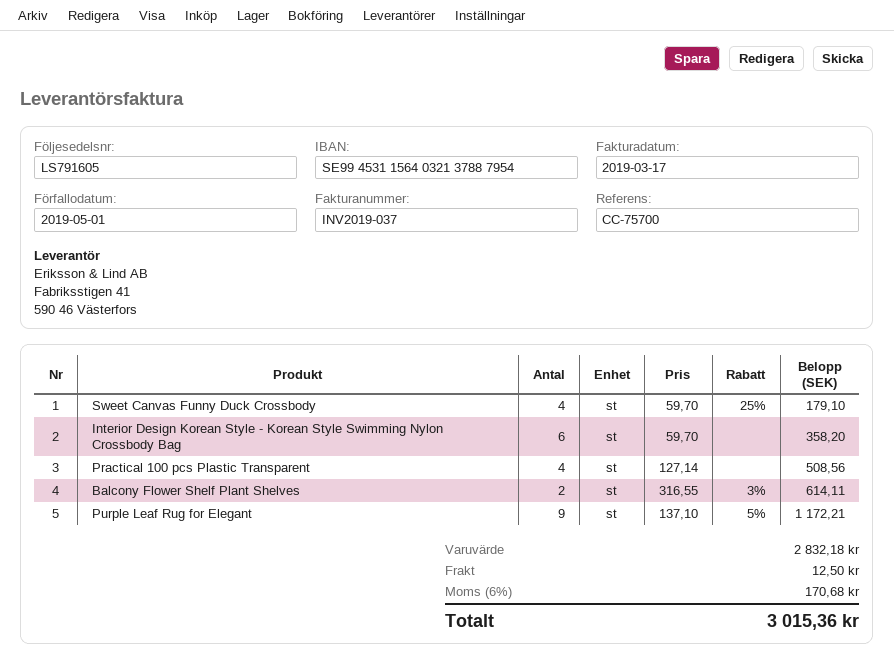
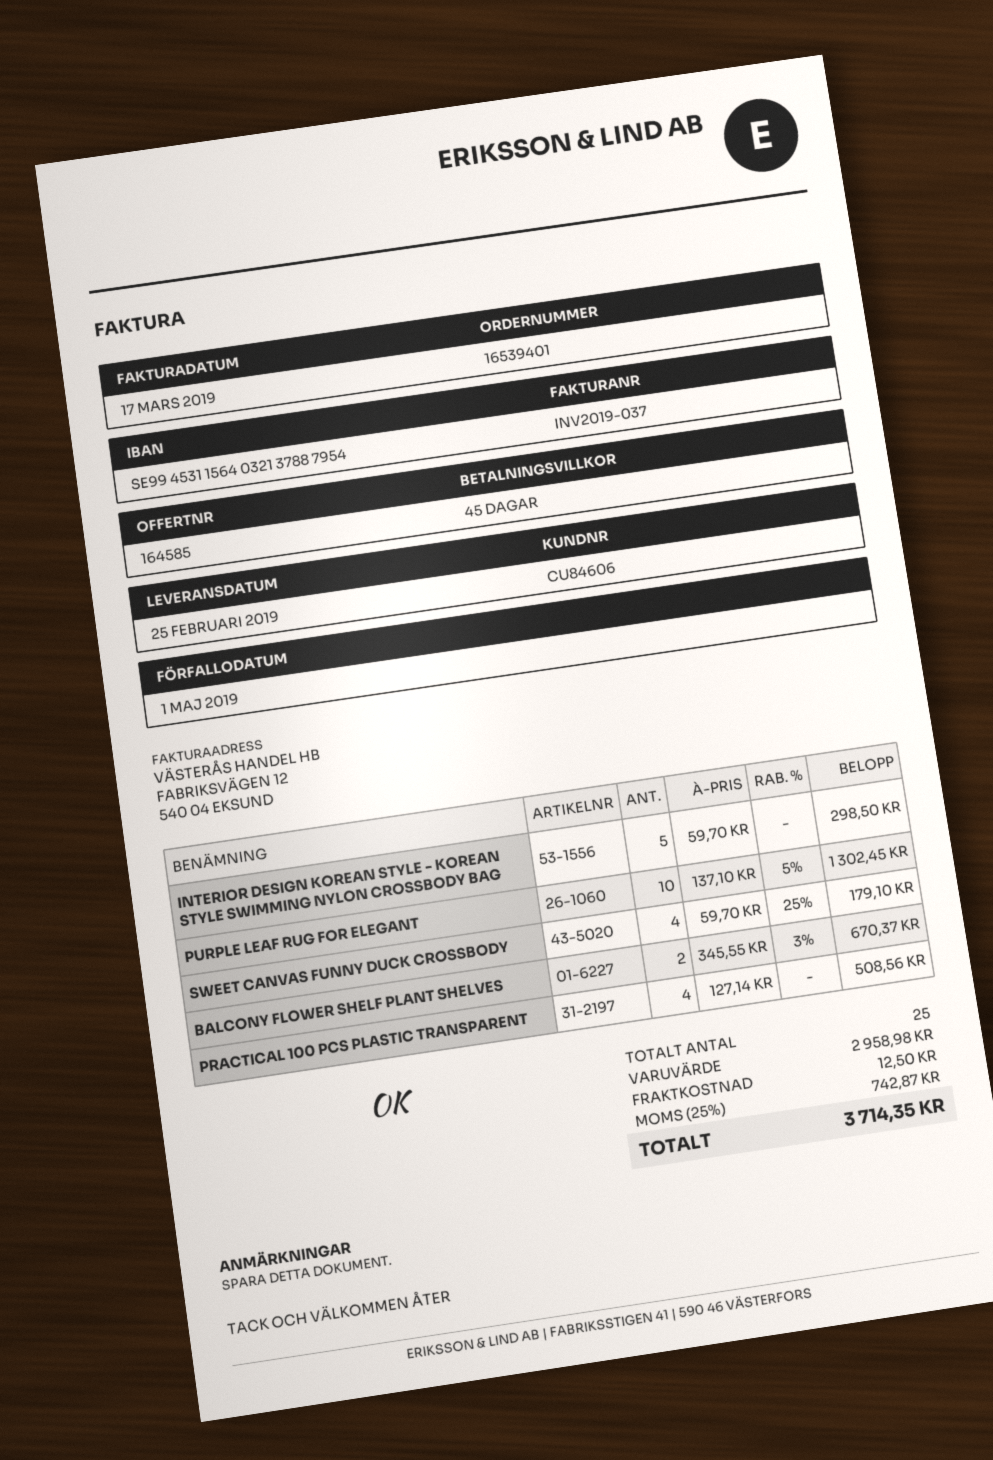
Interior Design Korean Style - Korean Style Swimming Nylon Crossbody Bag: 6 x 59.70 = 358.20 -> 5 x 59.70 = 298.50
Balcony Flower Shelf Plant Shelves: 2 x 316.55 - 3% = 614.11 -> 2 x 345.55 - 3% = 670.37
Purple Leaf Rug for Elegant: 9 x 137.10 - 5% = 1172.21 -> 10 x 137.10 - 5% = 1302.45
subtotal: 2832.18 -> 2958.98
tax: 6% = 170.68 -> 25% = 742.87
total: 3015.36 -> 3714.35

